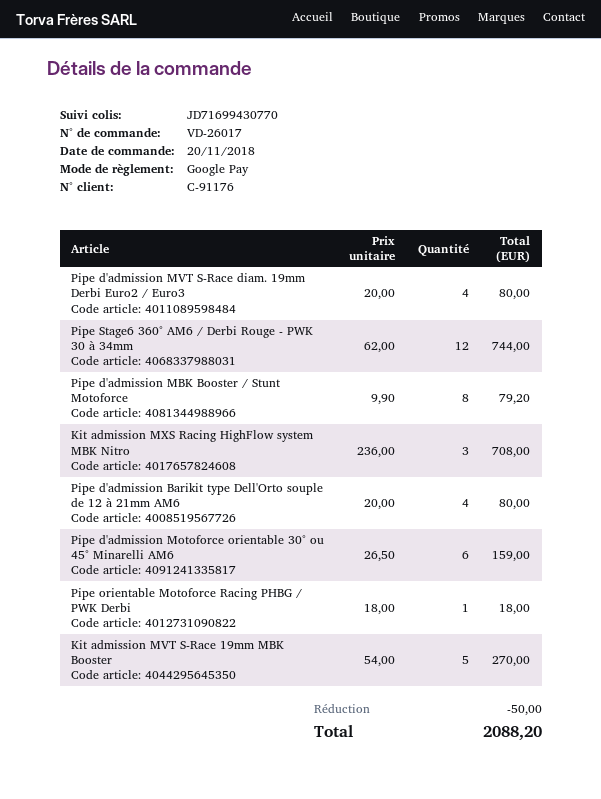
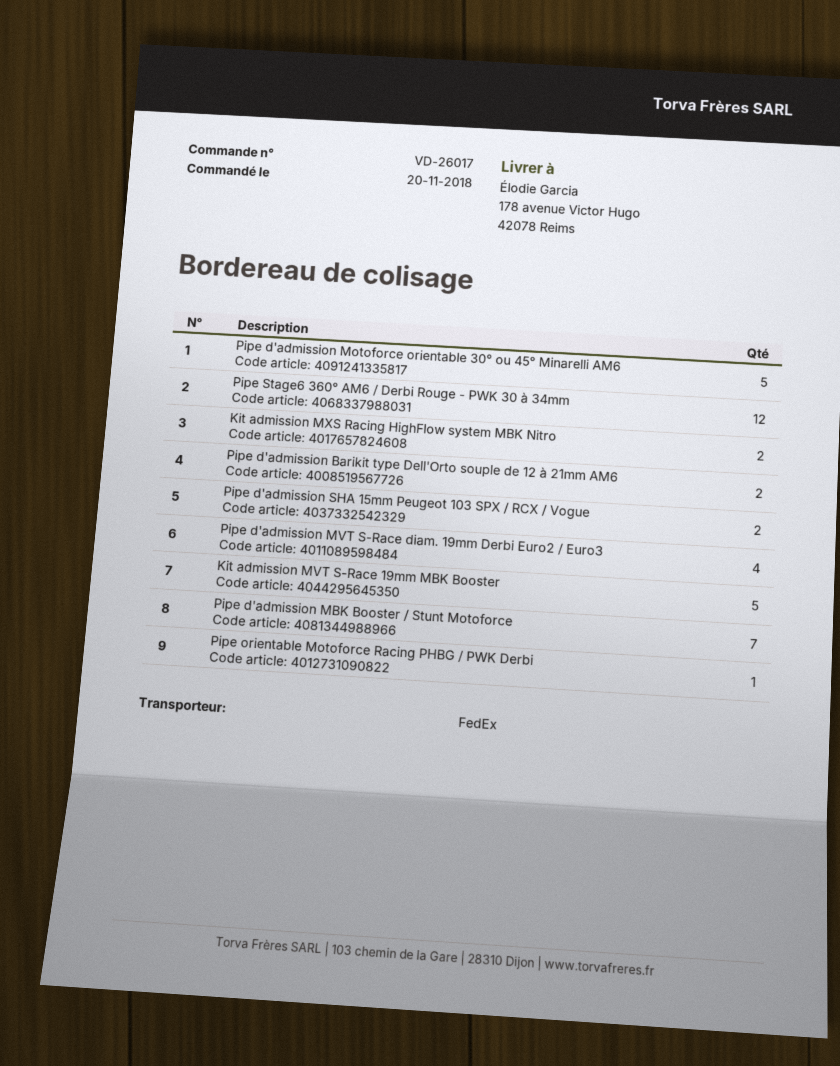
Pipe d'admission MBK Booster / Stunt Motoforce: 8 -> 7
Kit admission MXS Racing HighFlow system MBK Nitro: 3 -> 2
Pipe d'admission Barikit type Dell'Orto souple de 12 à 21mm AM6: 4 -> 2
Pipe d'admission Motoforce orientable 30° ou 45° Minarelli AM6: 6 -> 5
Pipe d'admission SHA 15mm Peugeot 103 SPX / RCX / Vogue: none -> 2

